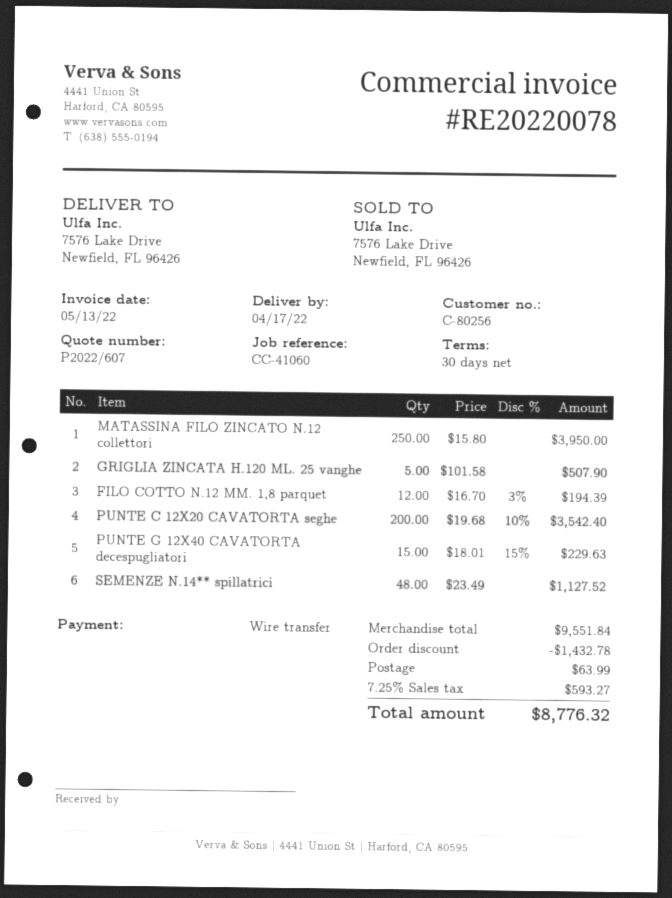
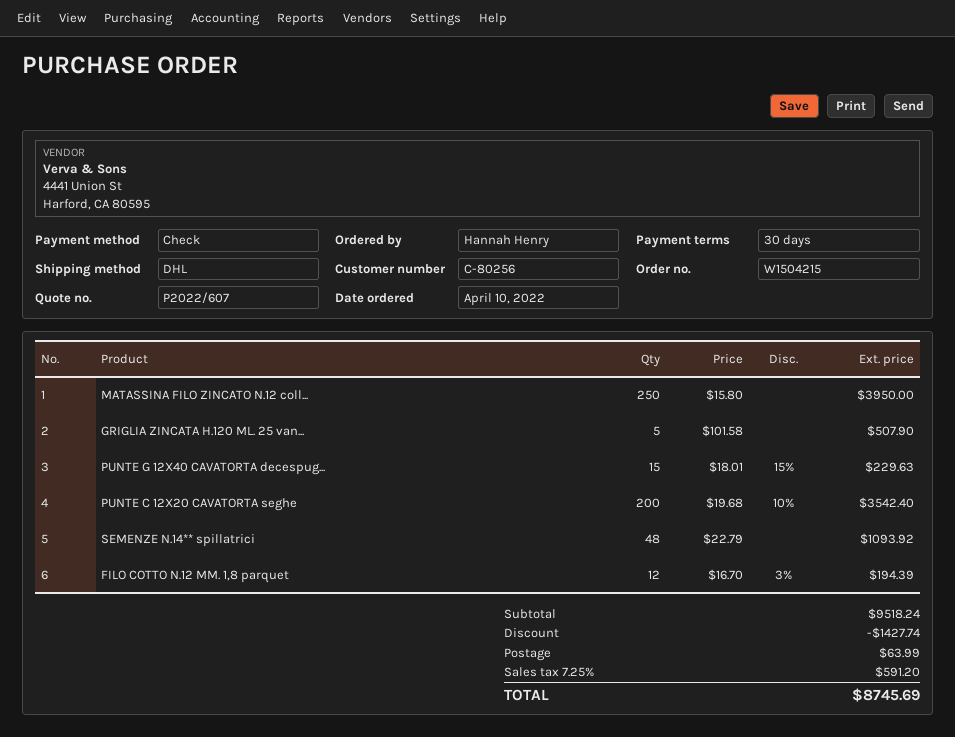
payment method: bank transfer -> cheque
SEMENZE N.14** spillatrici: 48 x 23.49 = 1127.52 -> 48 x 22.79 = 1093.92
subtotal: 9551.84 -> 9518.24
discount: 1432.78 -> 1427.74
tax: 7.25% = 593.27 -> 7.25% = 591.20
total: 8776.32 -> 8745.69

